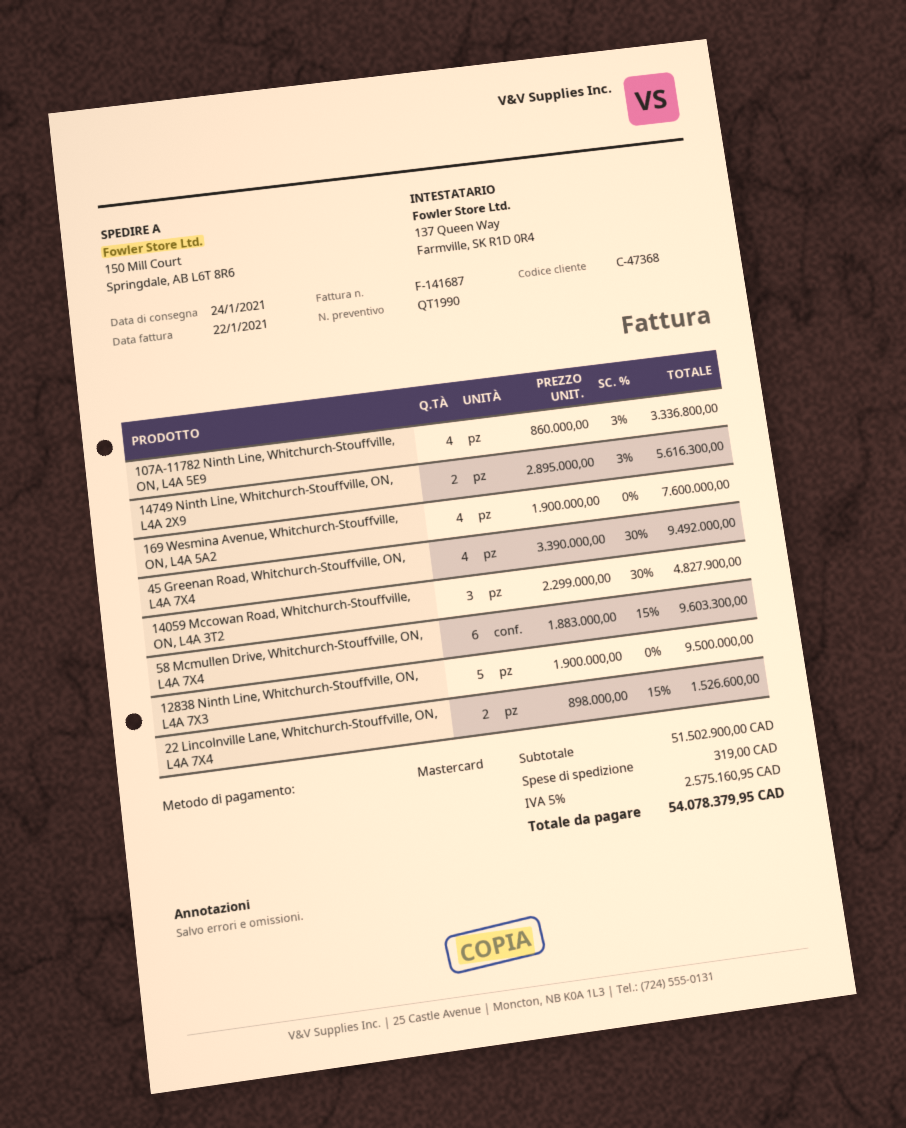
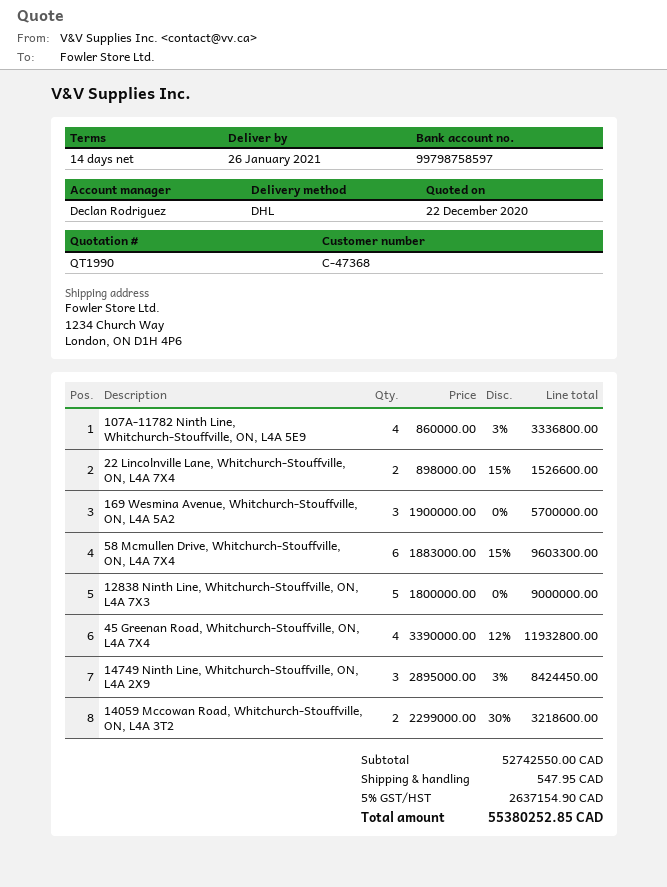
delivery date: 2021-01-24 -> 2021-01-26
ship to: 150 Mill Court, Springdale, AB L6T 8R6 -> 1234 Church Way, London, ON D1H 4P6
14749 Ninth Line, Whitchurch-Stouffville, ON, L4A 2X9: 2 x 2895000.00 - 3% = 5616300.00 -> 3 x 2895000.00 - 3% = 8424450.00
169 Wesmina Avenue, Whitchurch-Stouffville, ON, L4A 5A2: 4 x 1900000.00 = 7600000.00 -> 3 x 1900000.00 = 5700000.00
45 Greenan Road, Whitchurch-Stouffville, ON, L4A 7X4: 4 x 3390000.00 - 30% = 9492000.00 -> 4 x 3390000.00 - 12% = 11932800.00
14059 Mccowan Road, Whitchurch-Stouffville, ON, L4A 3T2: 3 x 2299000.00 - 30% = 4827900.00 -> 2 x 2299000.00 - 30% = 3218600.00
12838 Ninth Line, Whitchurch-Stouffville, ON, L4A 7X3: 5 x 1900000.00 = 9500000.00 -> 5 x 1800000.00 = 9000000.00
subtotal: 51502900.00 -> 52742550.00
shipping: 319.00 -> 547.95
tax: 5% = 2575160.95 -> 5% = 2637154.90
total: 54078379.95 -> 55380252.85

